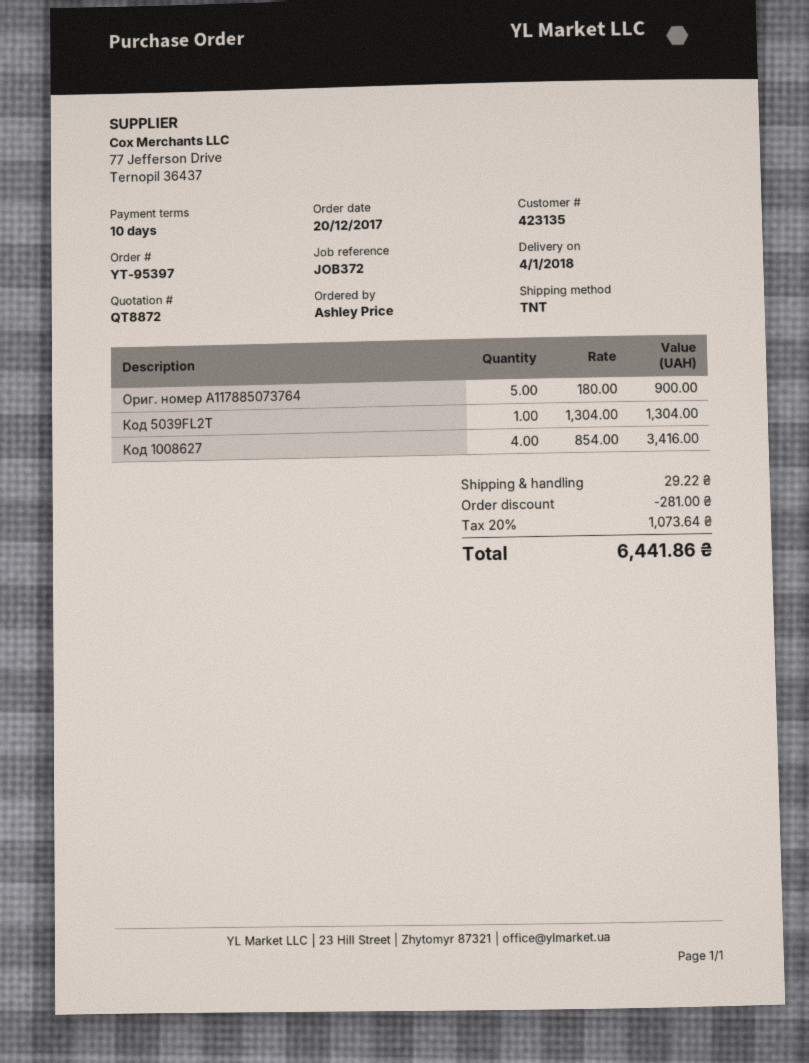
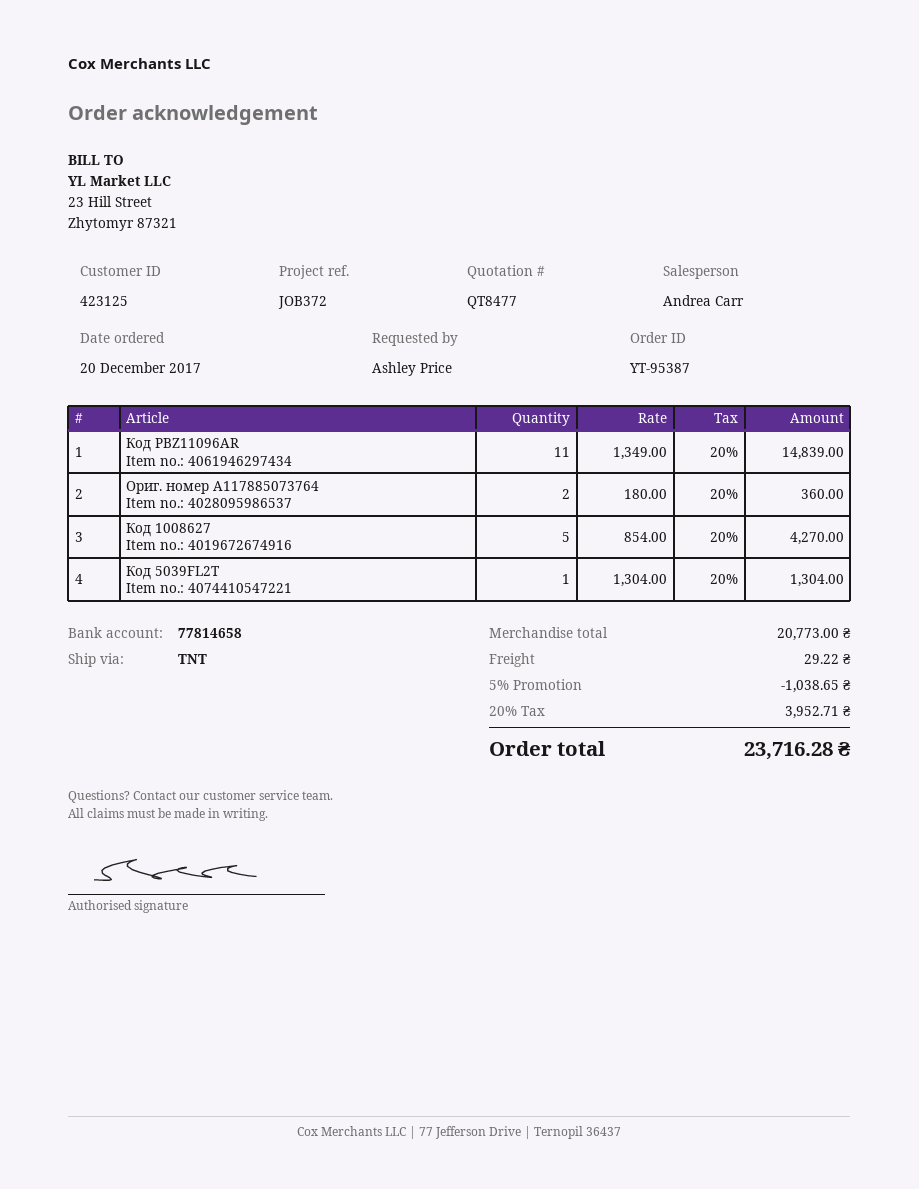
quote number: QT8872 -> QT8477
order number: YT-95397 -> YT-95387
customer number: 423135 -> 423125
Ориг. номер A117885073764: 5 x 180.00 = 900.00 -> 2 x 180.00 = 360.00
Код 1008627: 4 x 854.00 = 3416.00 -> 5 x 854.00 = 4270.00
Код PBZ11096AR: none -> 11 x 1349.00 = 14839.00
discount: 281.00 -> 1038.65
tax: 20% = 1073.64 -> 20% = 3952.71
total: 6441.86 -> 23716.28

